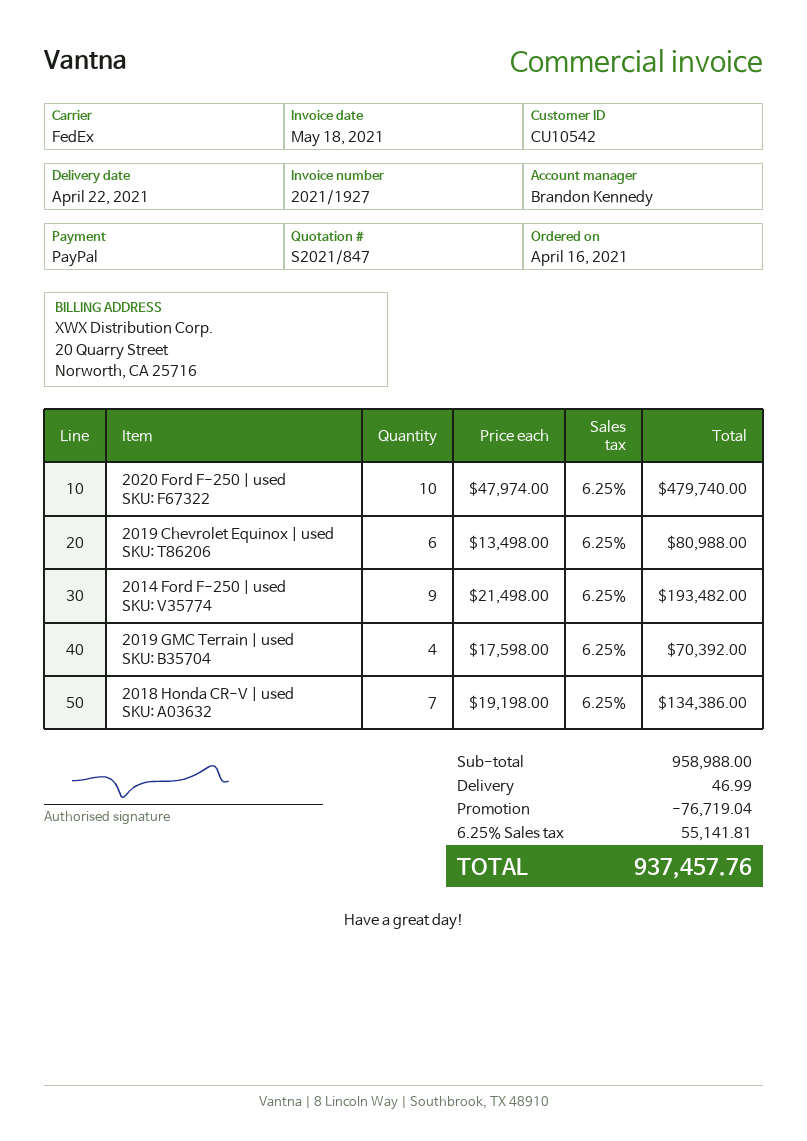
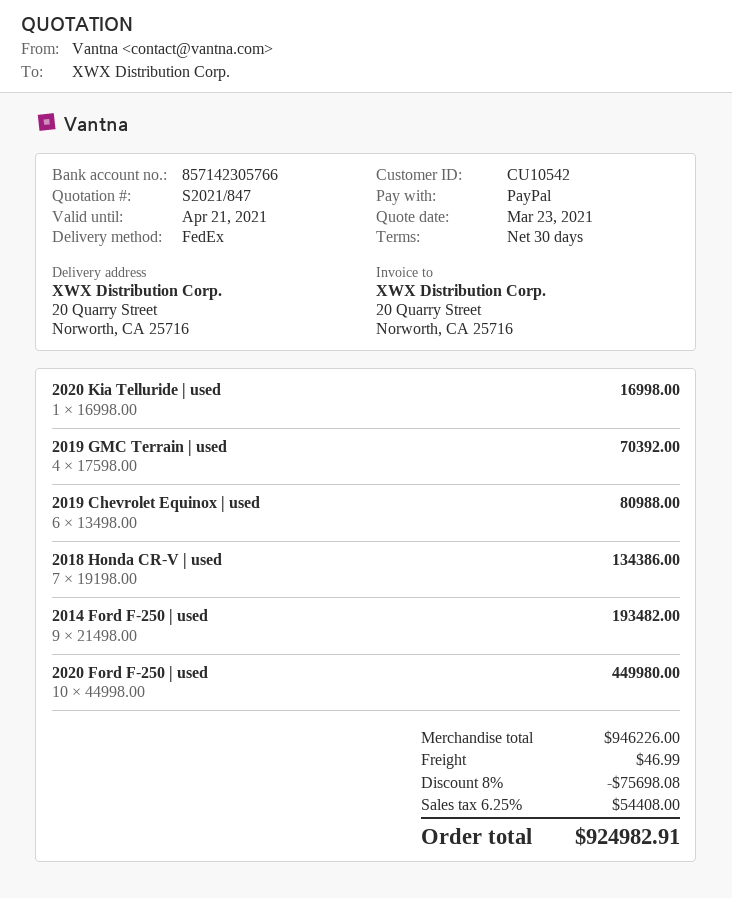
2020 Ford F-250 | used: 10 x 47974.00 = 479740.00 -> 10 x 44998.00 = 449980.00
2020 Kia Telluride | used: none -> 1 x 16998.00 = 16998.00
subtotal: 958988.00 -> 946226.00
discount: 76719.04 -> 75698.08
tax: 6.25% = 55141.81 -> 6.25% = 54408.00
total: 937457.76 -> 924982.91

